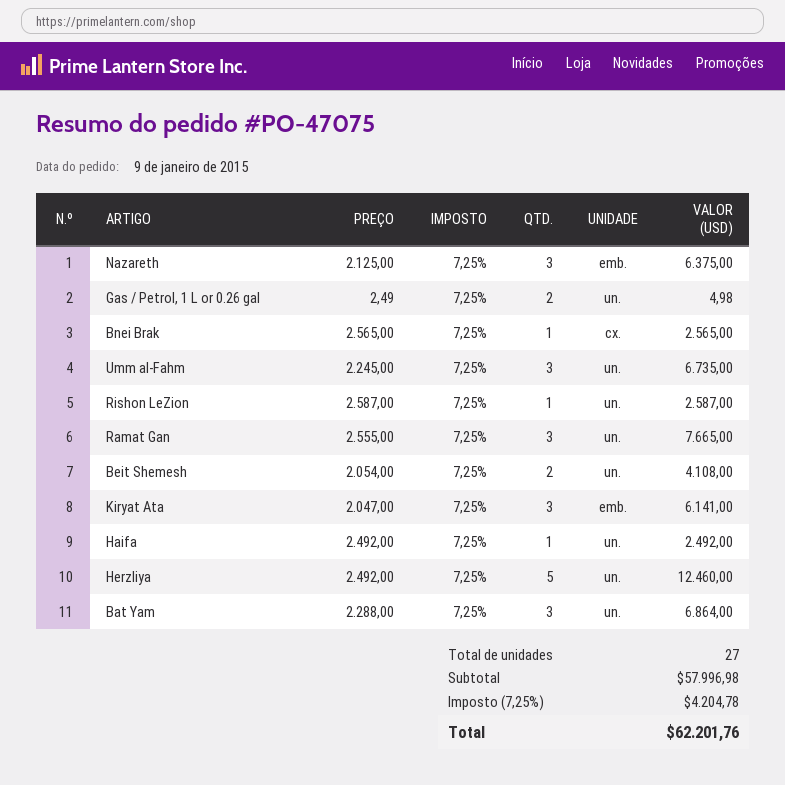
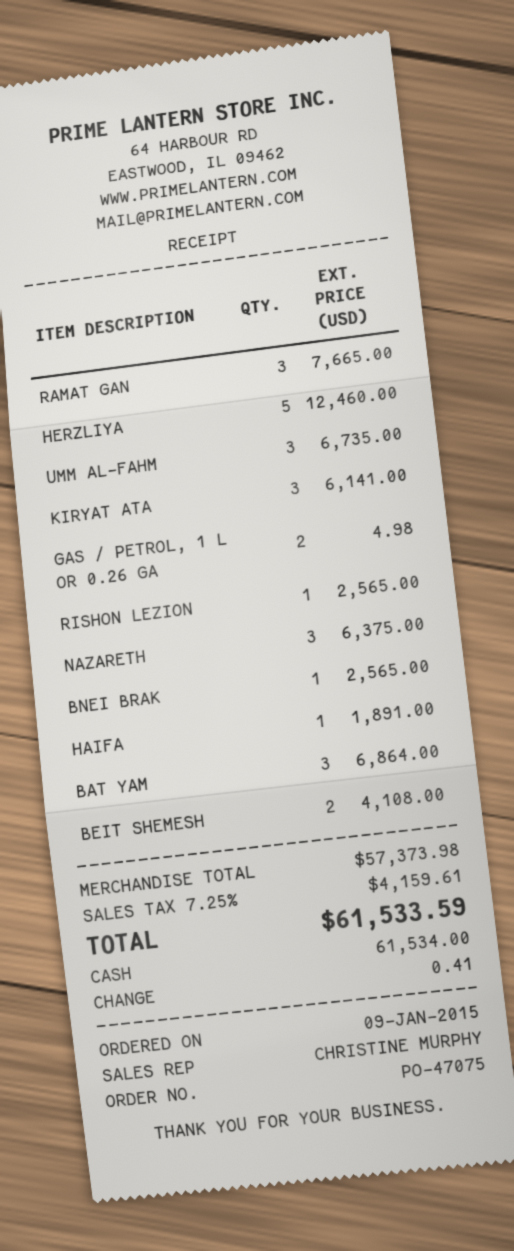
Rishon LeZion: 1 for 2587.00 -> 1 for 2565.00
Haifa: 1 for 2492.00 -> 1 for 1891.00
subtotal: 57996.98 -> 57373.98
tax: 7.25% = 4204.78 -> 7.25% = 4159.61
total: 62201.76 -> 61533.59

